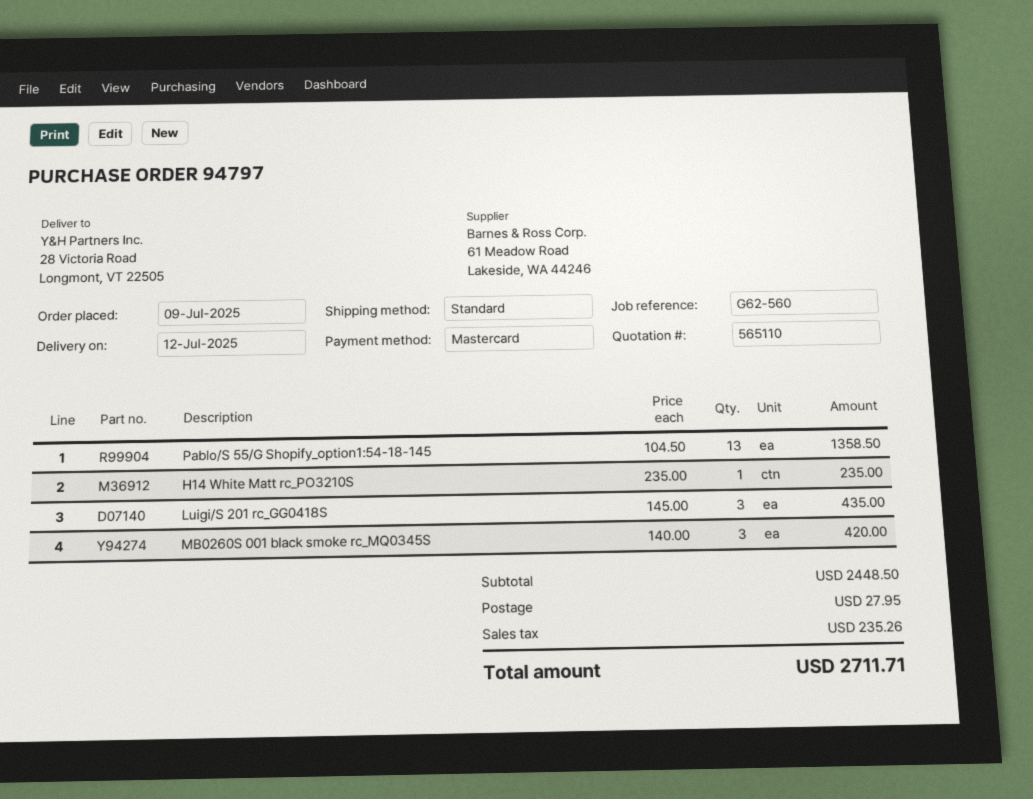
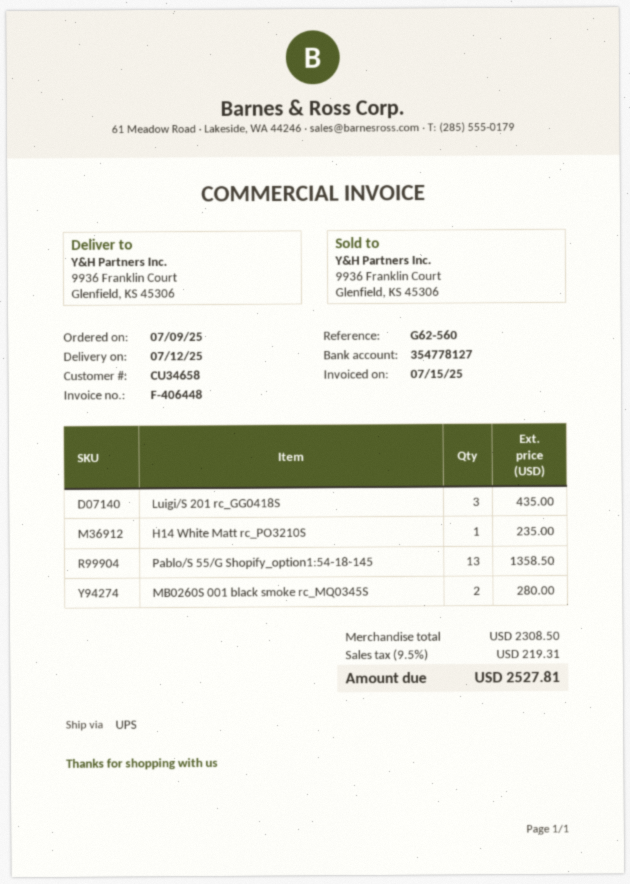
shipping method: standard -> UPS
ship to: 28 Victoria Road, Longmont, VT 22505 -> 9936 Franklin Court, Glenfield, KS 45306
MB0260S 001 black smoke rc_MQ0345S: 3 for 420.00 -> 2 for 280.00
subtotal: 2448.50 -> 2308.50
shipping: 27.95 -> none
tax: 235.26 -> 219.31
total: 2711.71 -> 2527.81

